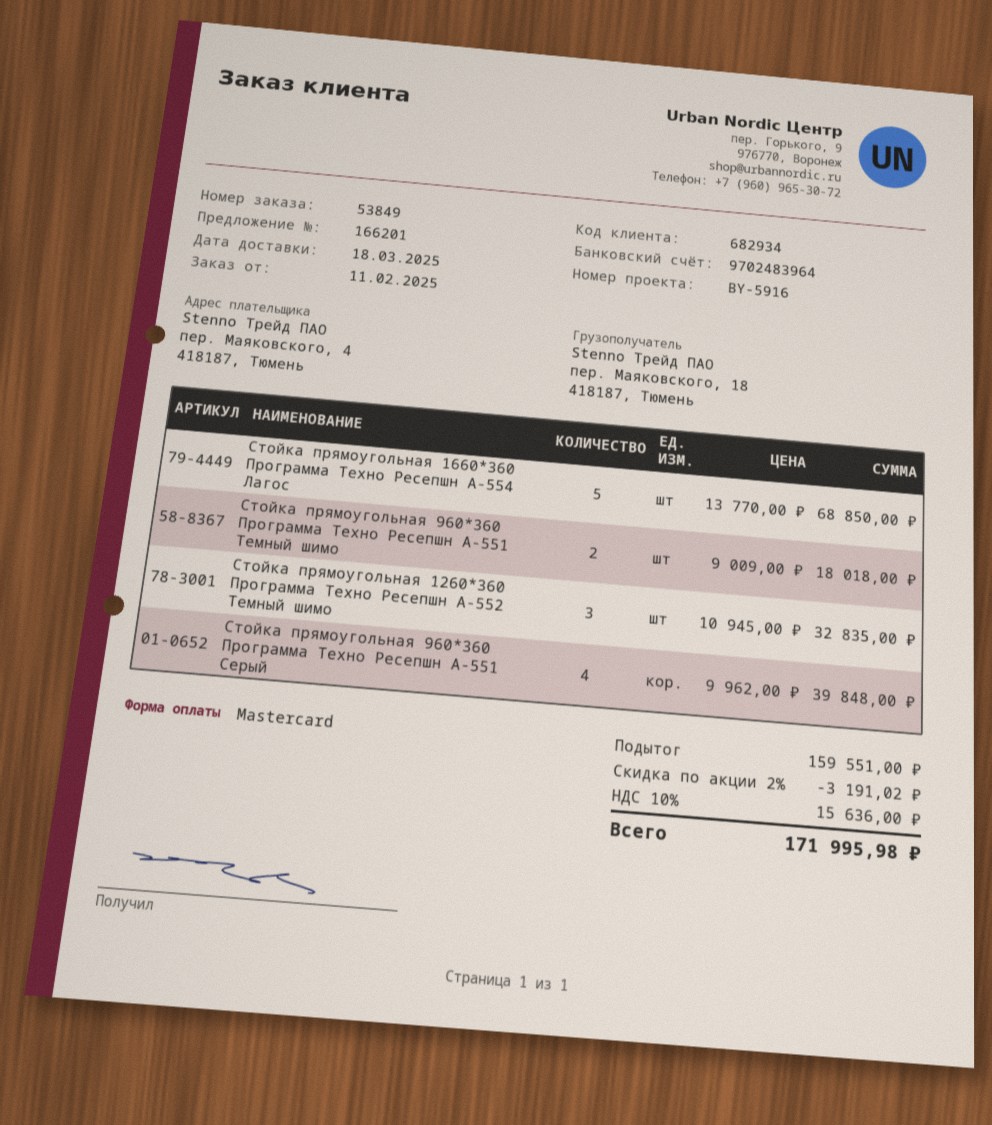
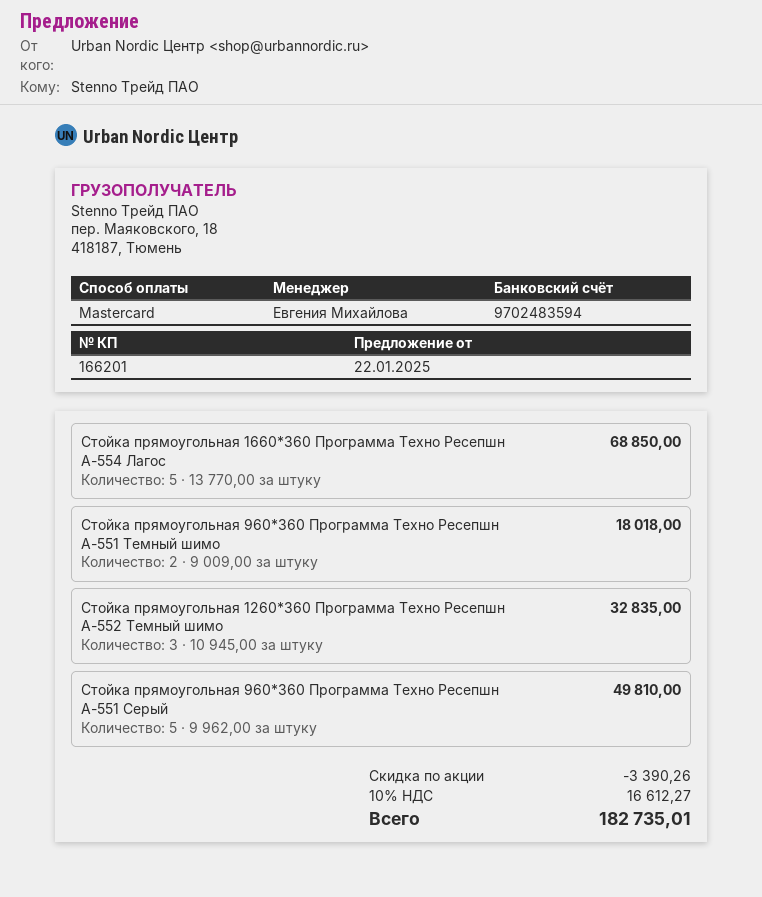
bank account: 9702483964 -> 9702483594
Стойка прямоугольная 960*360 Программа Техно Ресепшн А-551 Серый: 4 x 9962.00 = 39848.00 -> 5 x 9962.00 = 49810.00
discount: 3191.02 -> 3390.26
tax: 10% = 15636.00 -> 10% = 16612.27
total: 171995.98 -> 182735.01

